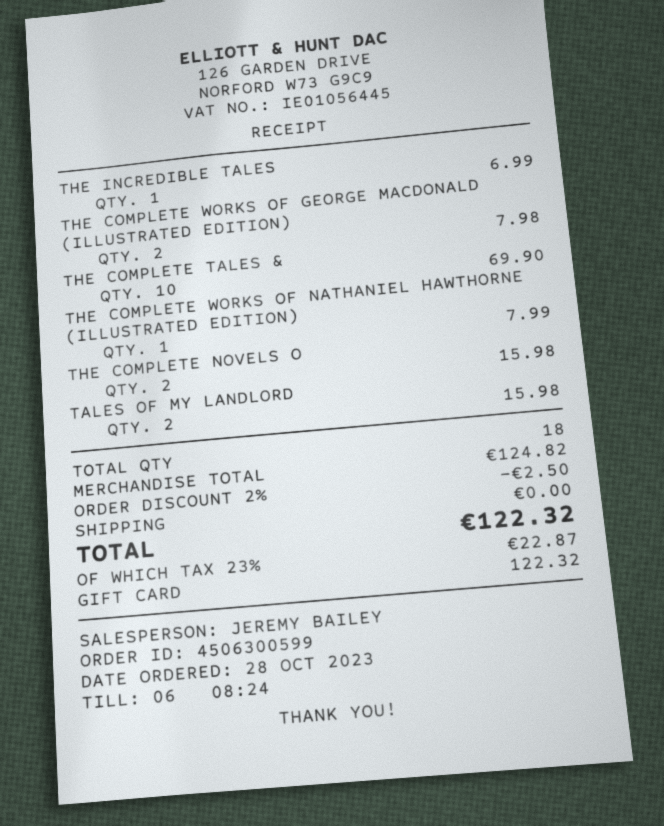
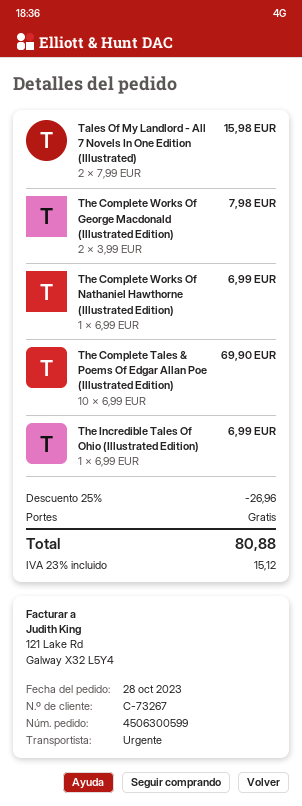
THE COMPLETE WORKS OF NATHANIEL HAWTHORNE (ILLUSTRATED EDITION): 1 for 7.99 -> 1 for 6.99
THE COMPLETE NOVELS O: 2 for 15.98 -> none
discount: 2% = 2.50 -> 25% = 26.96
tax: 23% = 22.87 -> 23% = 15.12
total: 122.32 -> 80.88

